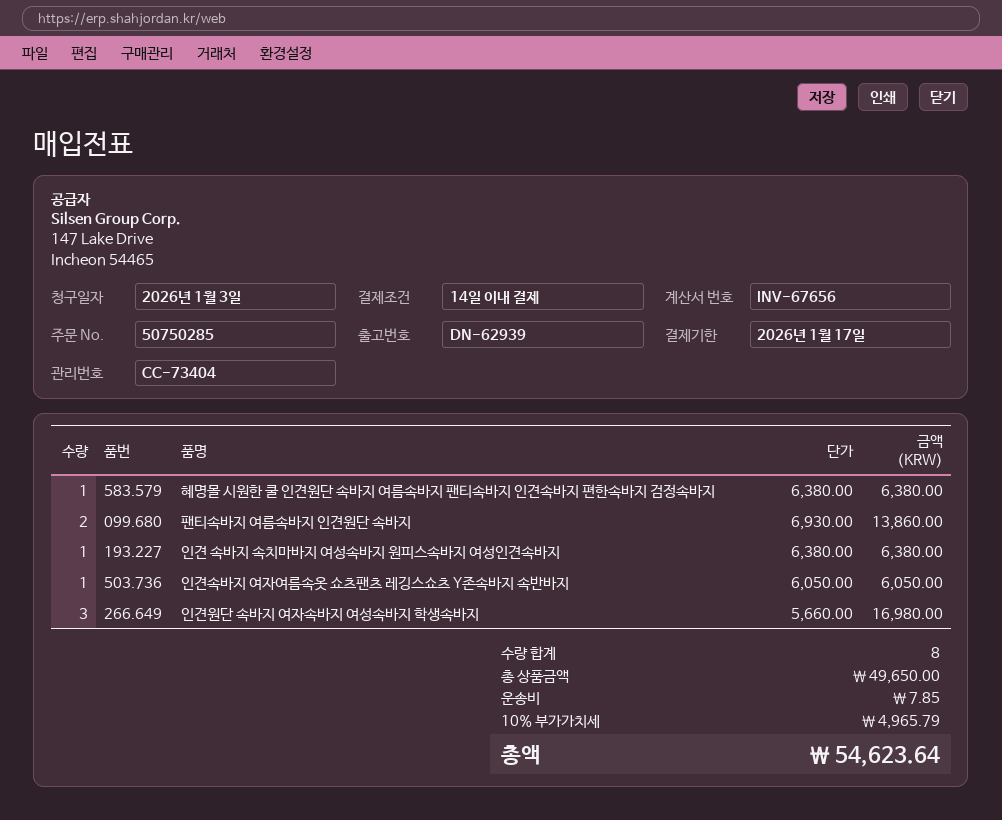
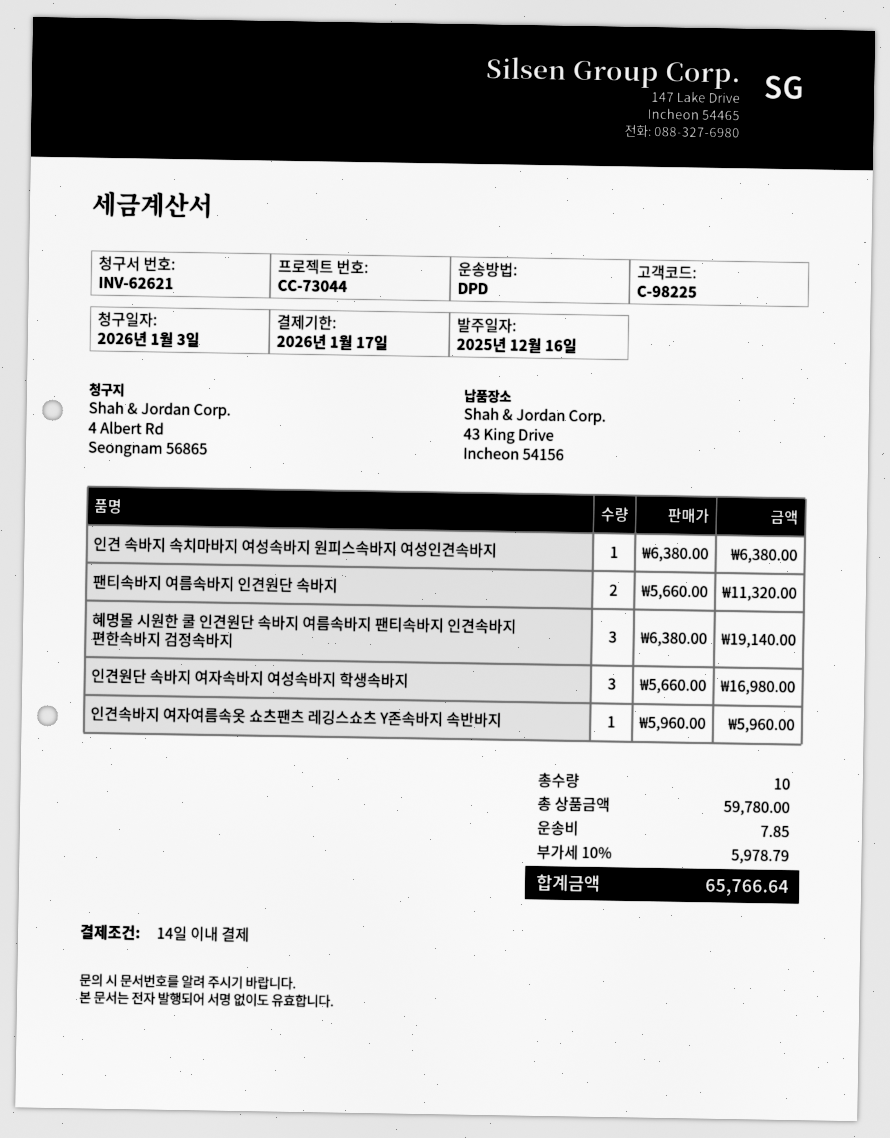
invoice number: INV-67656 -> INV-62621
reference: CC-73404 -> CC-73044
혜명몰 시원한 쿨 인견원단 속바지 여름속바지 팬티속바지 인견속바지 편한속바지 검정속바지: 1 x 6380.00 = 6380.00 -> 3 x 6380.00 = 19140.00
팬티속바지 여름속바지 인견원단 속바지: 2 x 6930.00 = 13860.00 -> 2 x 5660.00 = 11320.00
인견속바지 여자여름속옷 쇼츠팬츠 레깅스쇼츠 Y존속바지 속반바지: 1 x 6050.00 = 6050.00 -> 1 x 5960.00 = 5960.00
total quantity: 8 -> 10
subtotal: 49650.00 -> 59780.00
tax: 10% = 4965.79 -> 10% = 5978.79
total: 54623.64 -> 65766.64

